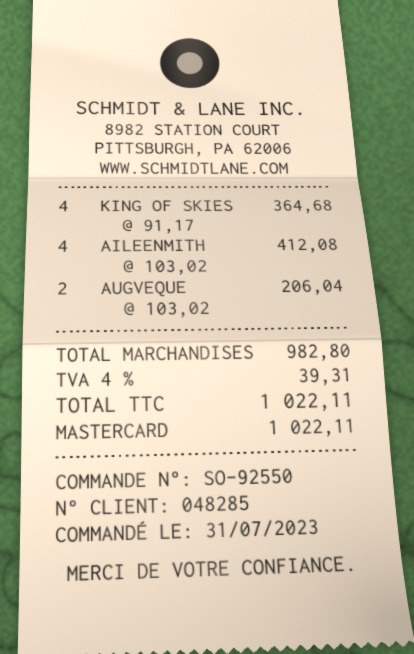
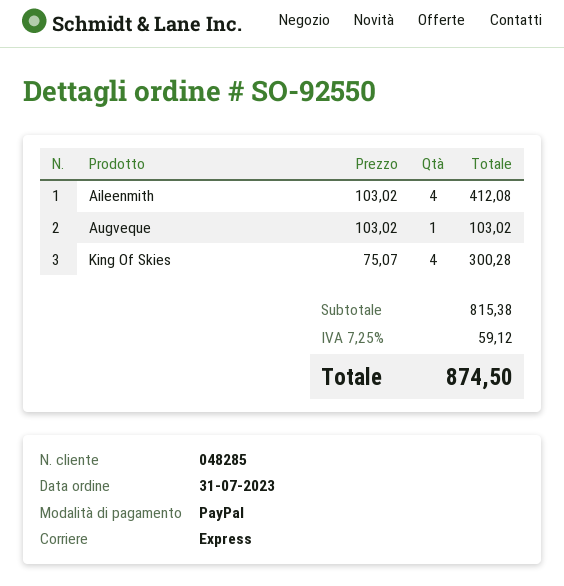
payment method: Mastercard -> PayPal
KING OF SKIES: 4 x 91.17 = 364.68 -> 4 x 75.07 = 300.28
AUGVEQUE: 2 x 103.02 = 206.04 -> 1 x 103.02 = 103.02
subtotal: 982.80 -> 815.38
tax: 4% = 39.31 -> 7.25% = 59.12
total: 1022.11 -> 874.50

